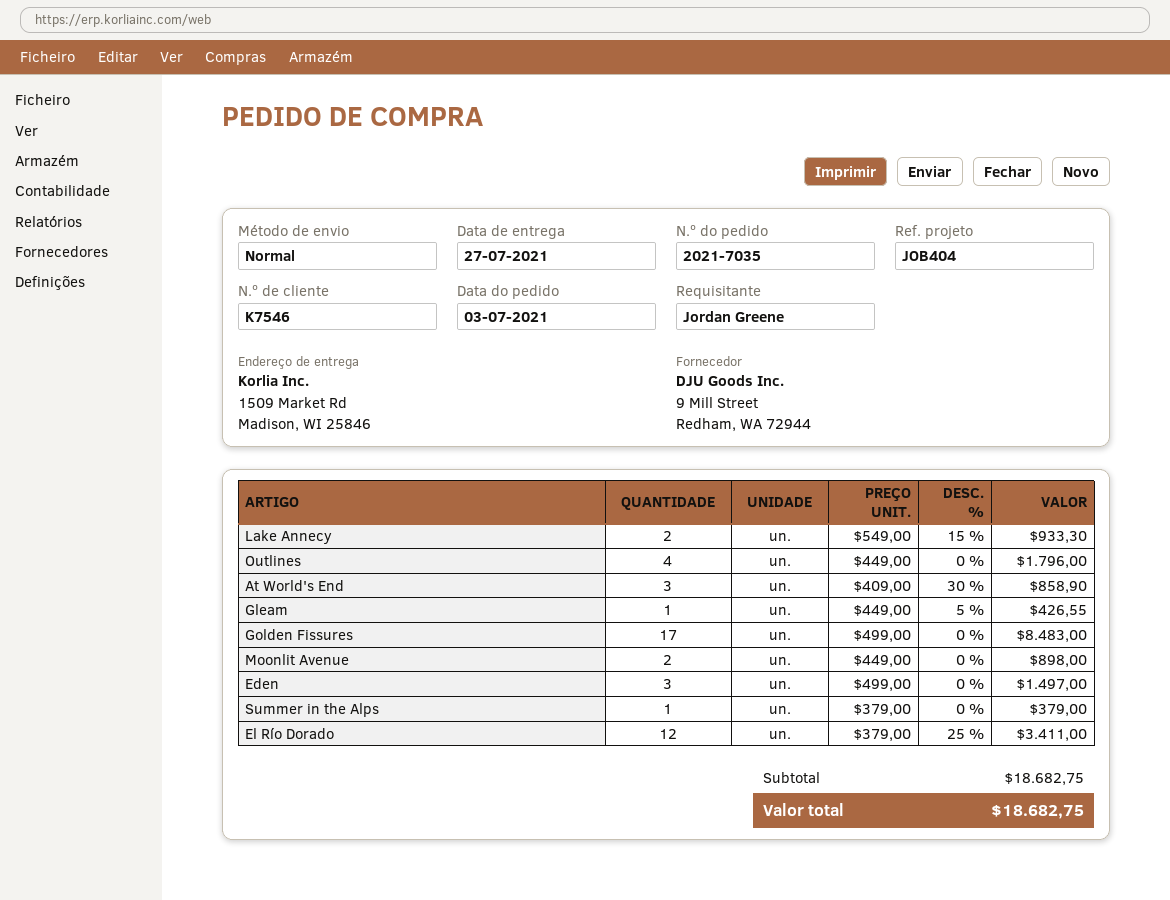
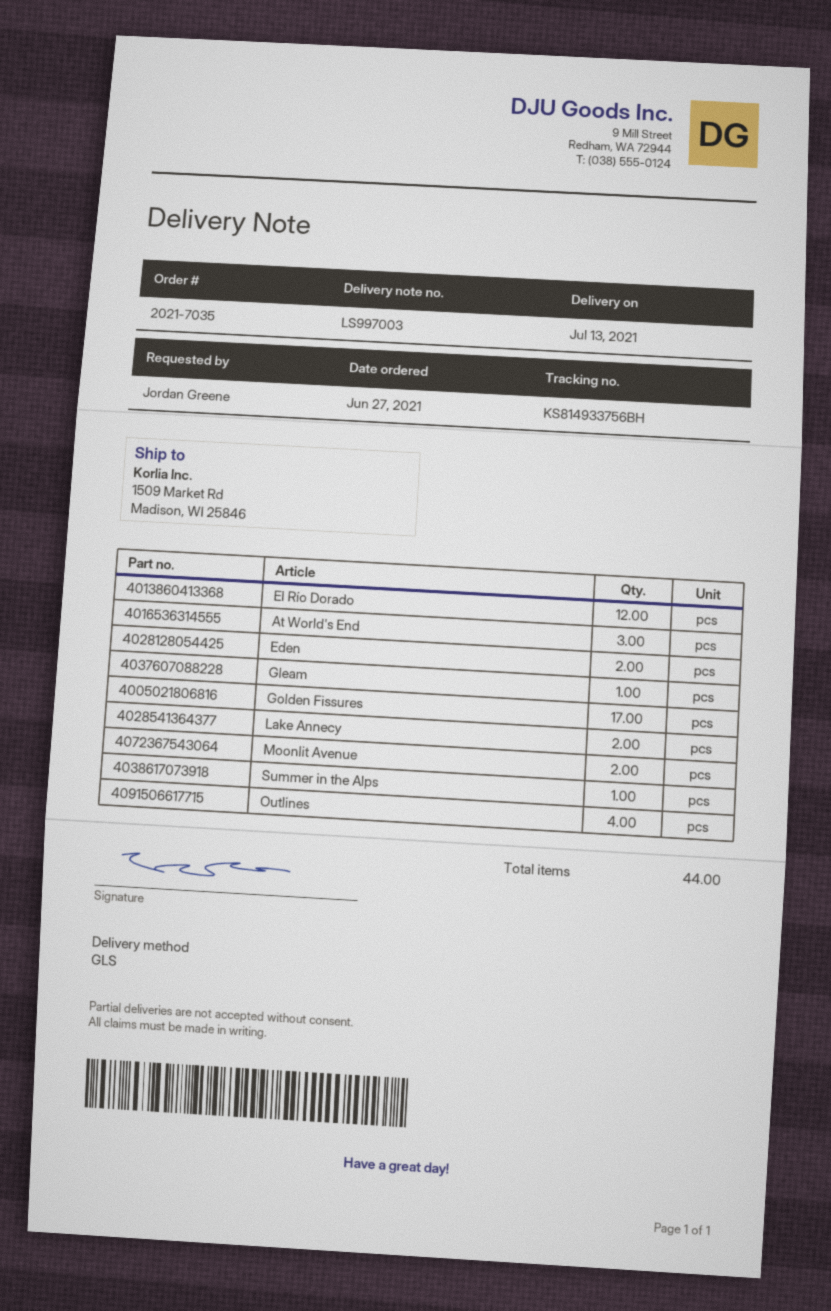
order date: 2021-07-03 -> 2021-06-27
delivery date: 2021-07-27 -> 2021-07-13
shipping method: standard -> GLS
Eden: 3 -> 2

